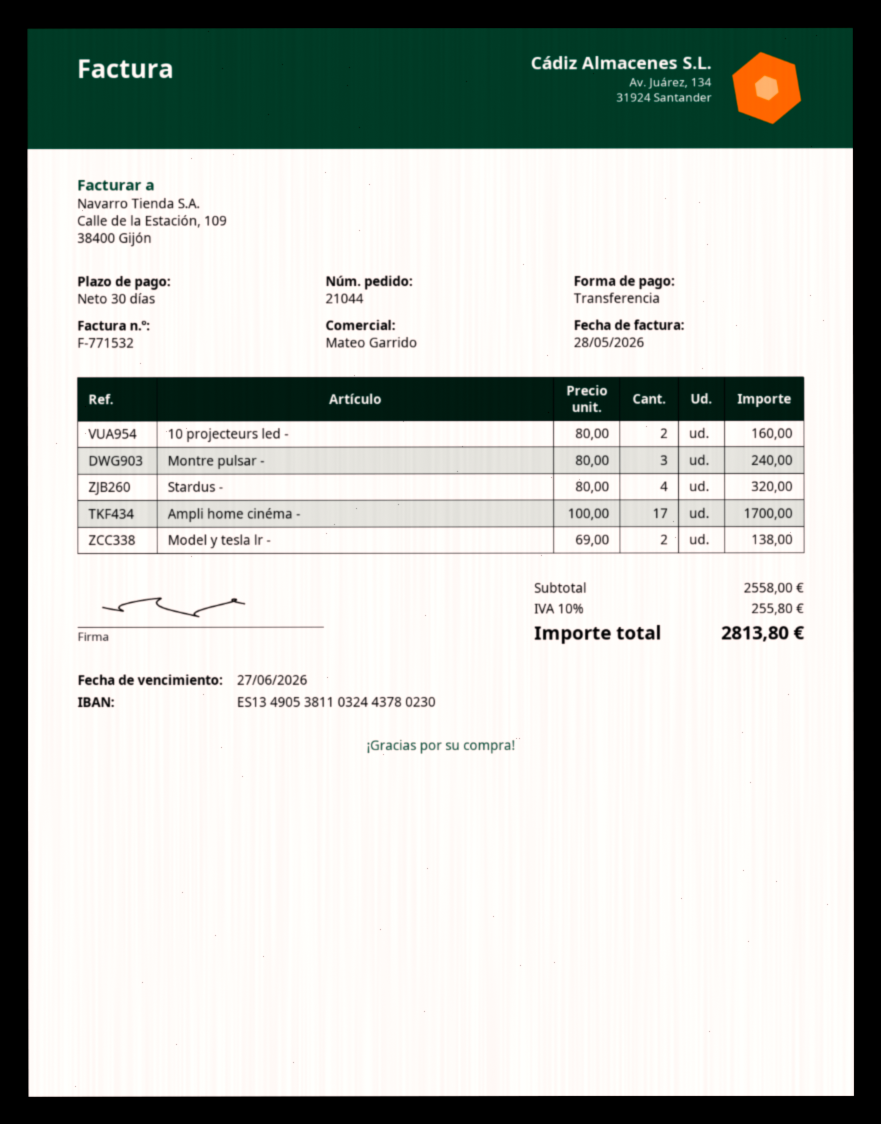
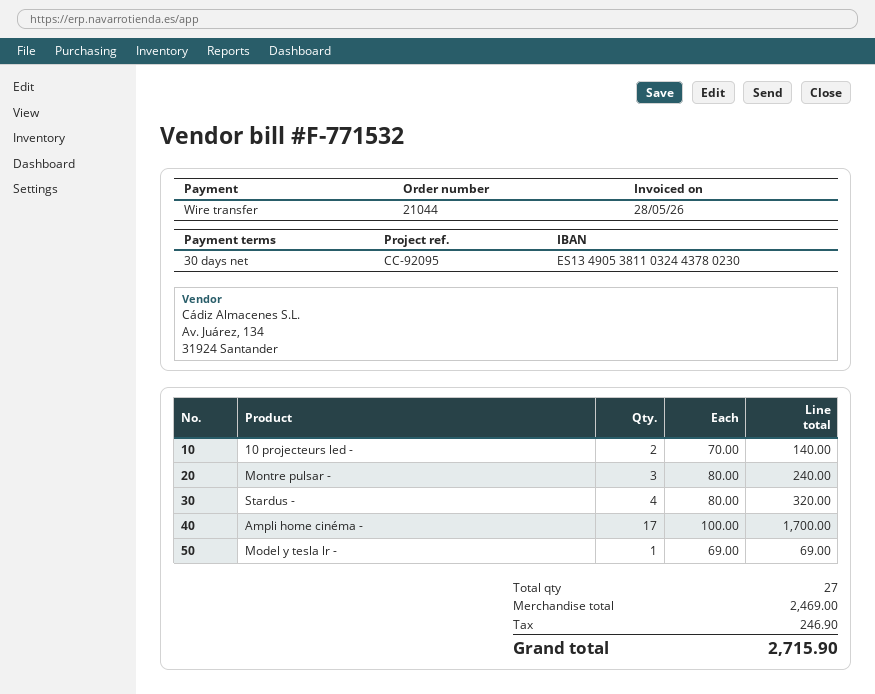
10 projecteurs led -: 2 x 80.00 = 160.00 -> 2 x 70.00 = 140.00
Model y tesla lr -: 2 x 69.00 = 138.00 -> 1 x 69.00 = 69.00
subtotal: 2558.00 -> 2469.00
tax: 255.80 -> 246.90
total: 2813.80 -> 2715.90

